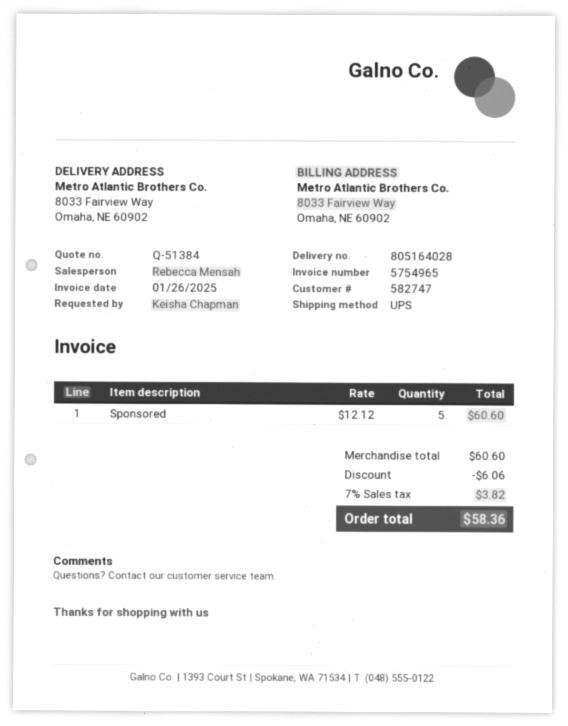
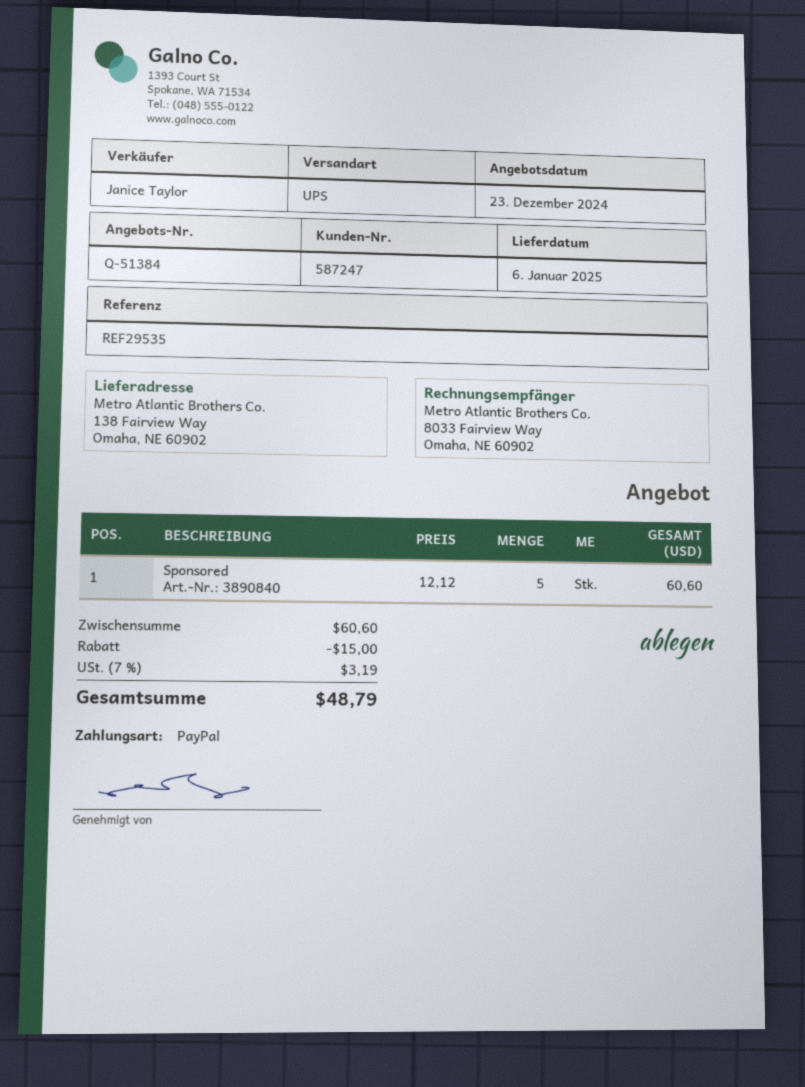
customer number: 582747 -> 587247
sales rep: Rebecca Mensah -> Janice Taylor
ship to: 8033 Fairview Way, Omaha, NE 60902 -> 138 Fairview Way, Omaha, NE 60902
discount: 6.06 -> 15.00
tax: 7% = 3.82 -> 7% = 3.19
total: 58.36 -> 48.79

